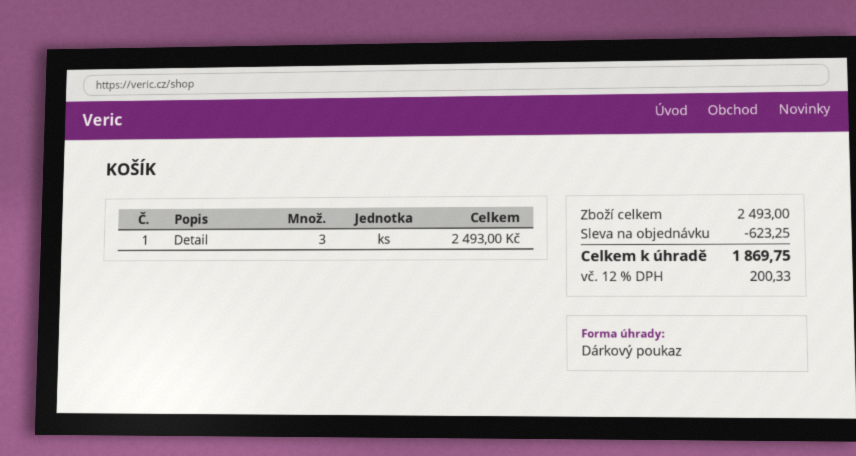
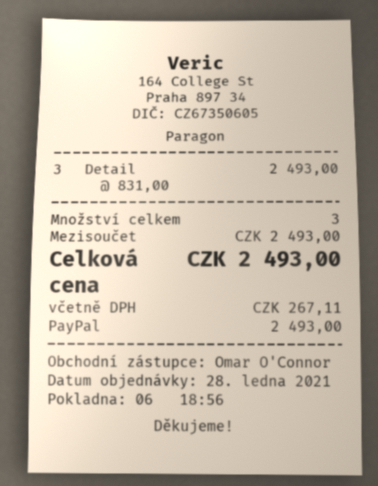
payment method: gift card -> PayPal
discount: 623.25 -> none
tax: 200.33 -> 267.11
total: 1869.75 -> 2493.00

